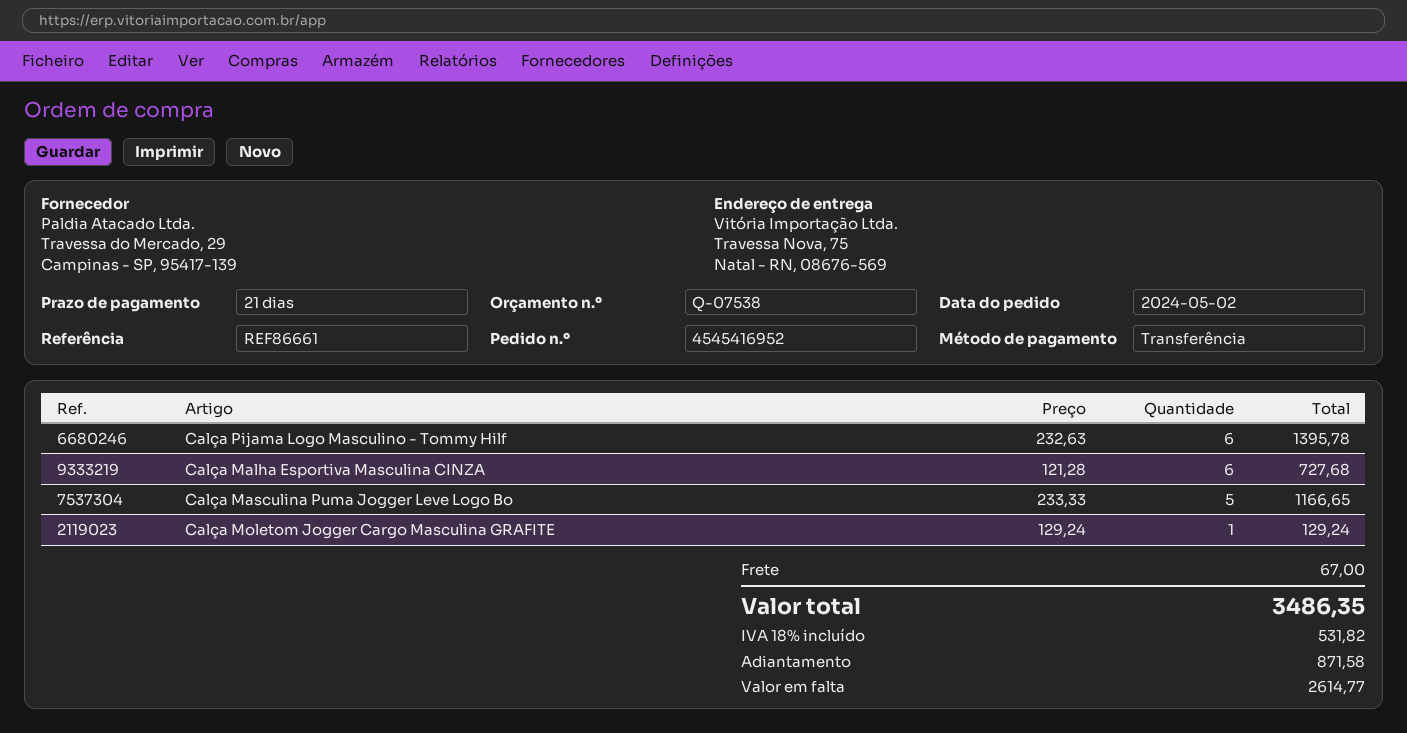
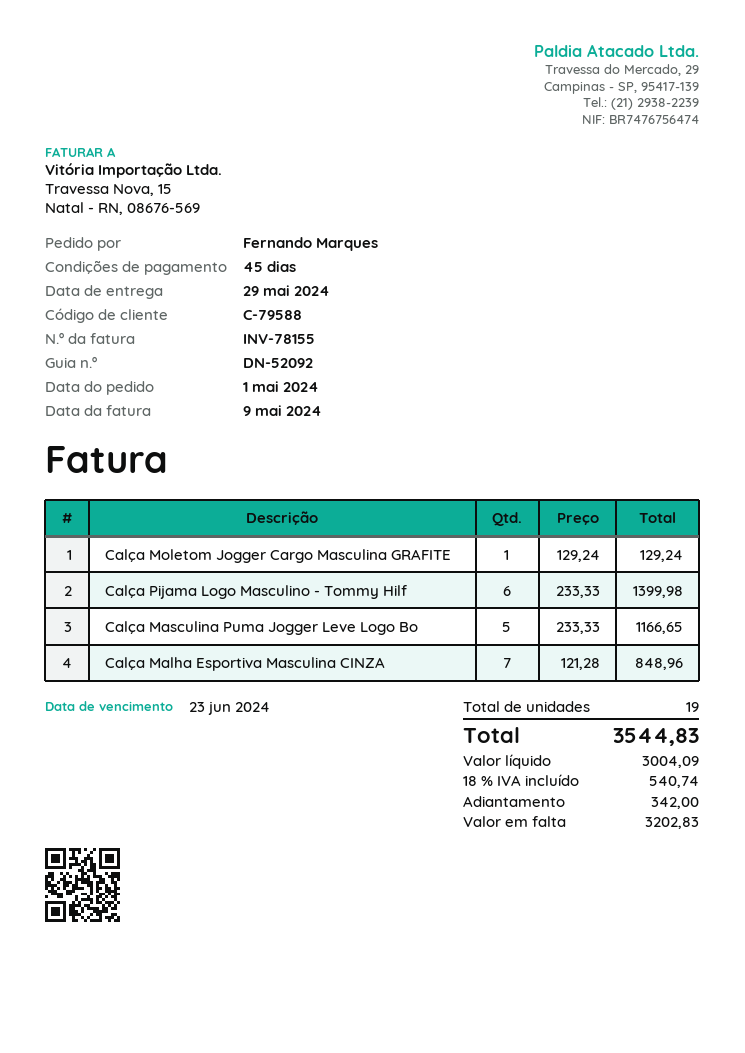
order date: 2024-05-02 -> 2024-05-01
payment terms: 21 days -> 45 days
Calça Pijama Logo Masculino - Tommy Hilf: 6 x 232.63 = 1395.78 -> 6 x 233.33 = 1399.98
Calça Malha Esportiva Masculina CINZA: 6 x 121.28 = 727.68 -> 7 x 121.28 = 848.96
shipping: 67.00 -> none
tax: 18% = 531.82 -> 18% = 540.74
total: 3486.35 -> 3544.83
deposit: 871.58 -> 342.00
balance: 2614.77 -> 3202.83

